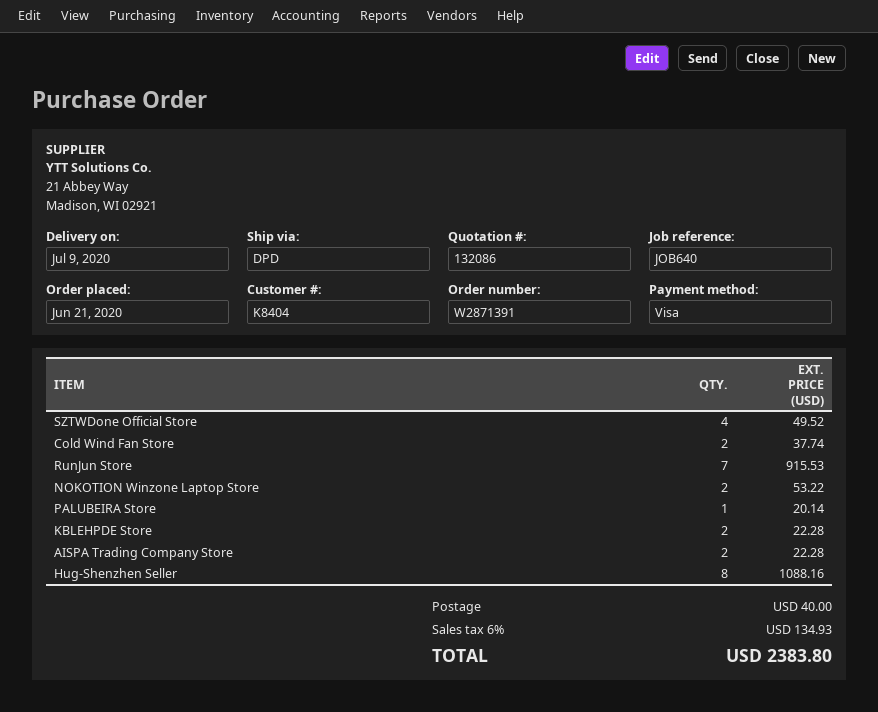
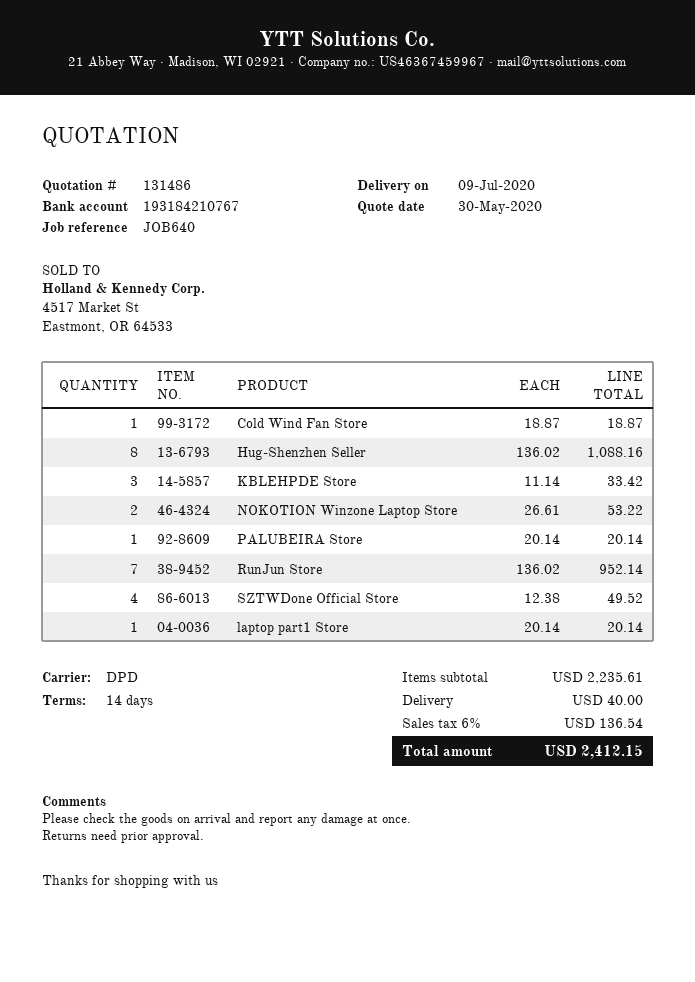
quote number: 132086 -> 131486
Cold Wind Fan Store: 2 for 37.74 -> 1 for 18.87
RunJun Store: 7 for 915.53 -> 7 for 952.14
KBLEHPDE Store: 2 for 22.28 -> 3 for 33.42
AISPA Trading Company Store: 2 for 22.28 -> none
laptop part1 Store: none -> 1 for 20.14
tax: 6% = 134.93 -> 6% = 136.54
total: 2383.80 -> 2412.15

